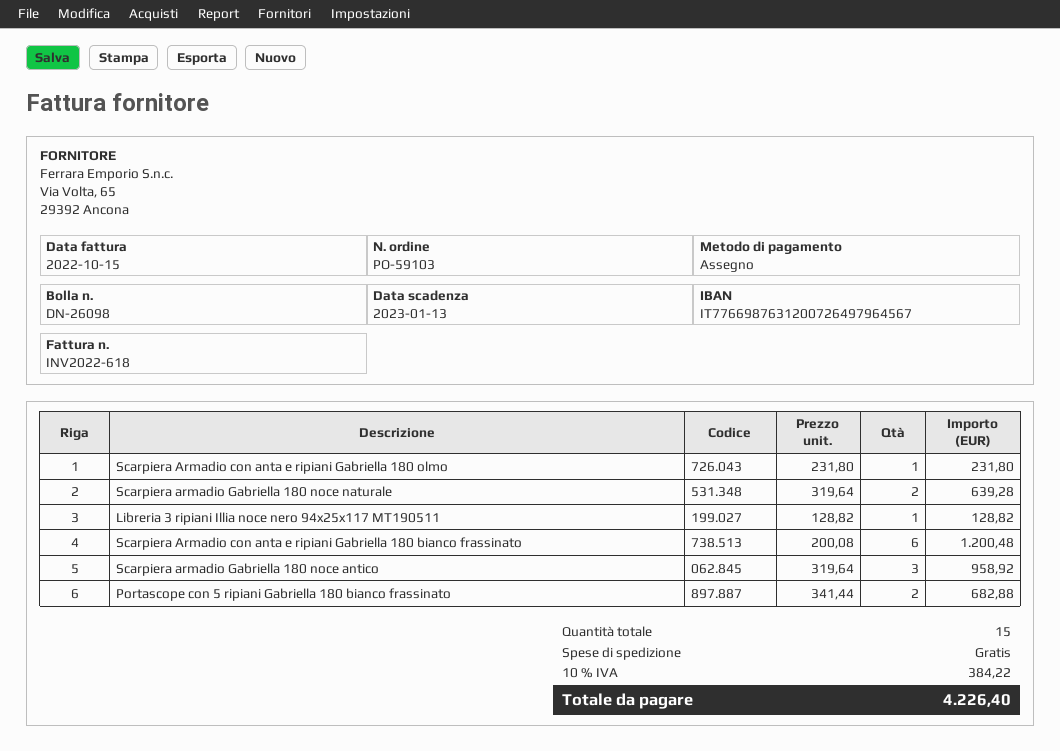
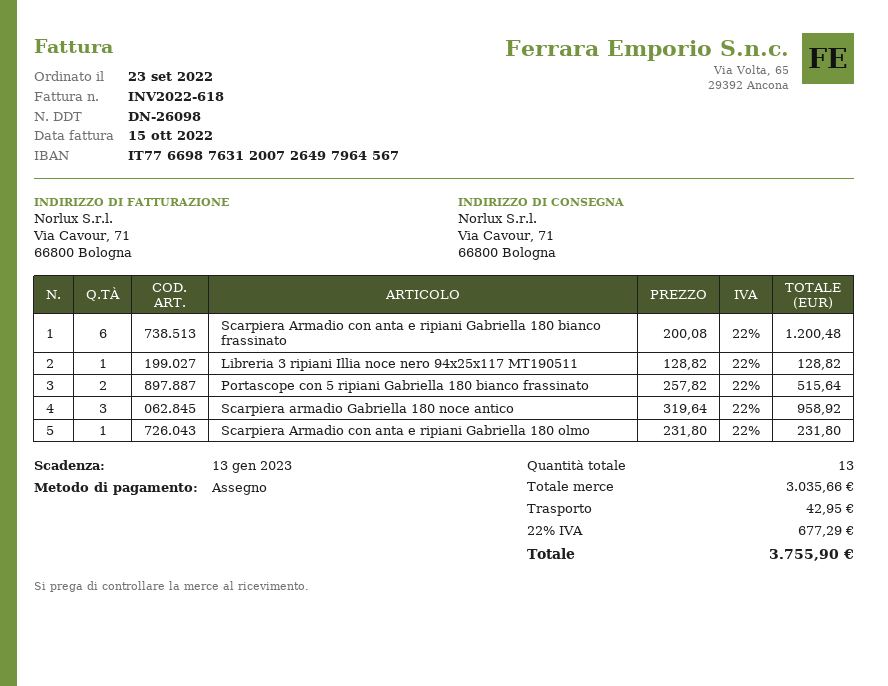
Scarpiera armadio Gabriella 180 noce naturale: 2 x 319.64 = 639.28 -> none
Portascope con 5 ripiani Gabriella 180 bianco frassinato: 2 x 341.44 = 682.88 -> 2 x 257.82 = 515.64
total quantity: 15 -> 13
shipping: 0.00 -> 42.95
tax: 10% = 384.22 -> 22% = 677.29
total: 4226.40 -> 3755.90

